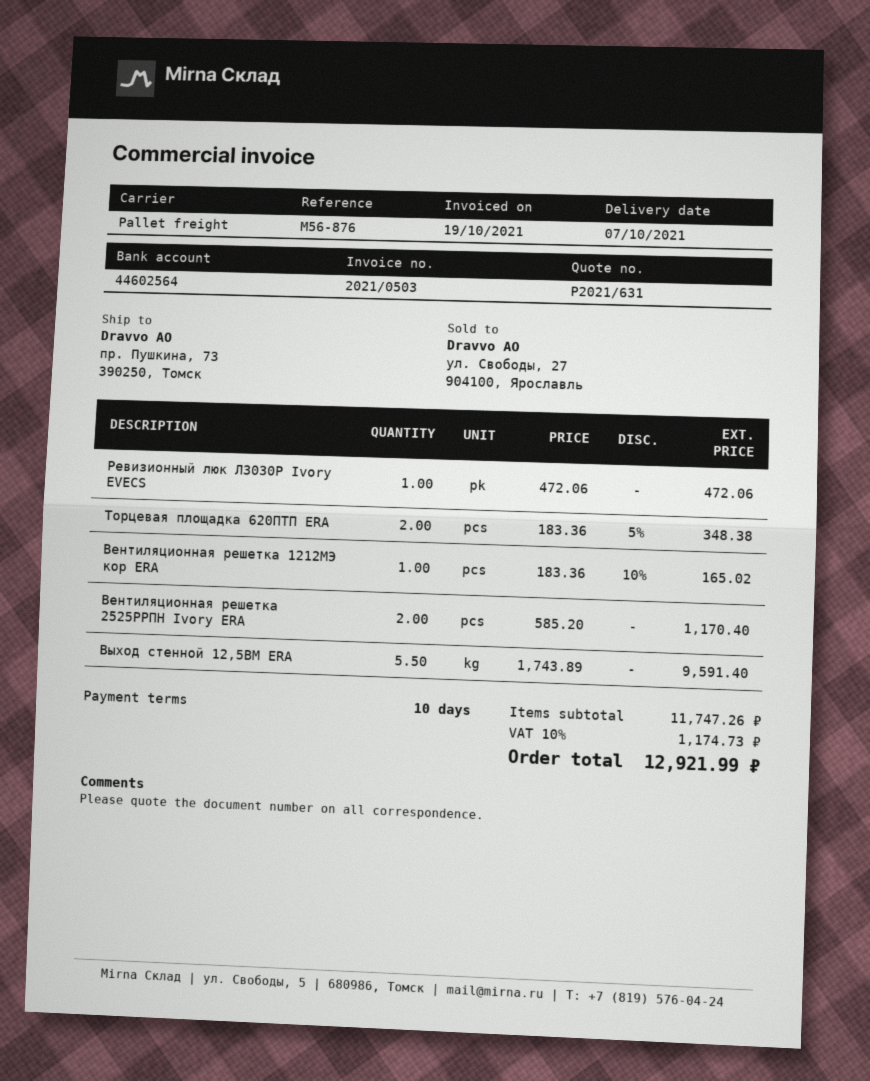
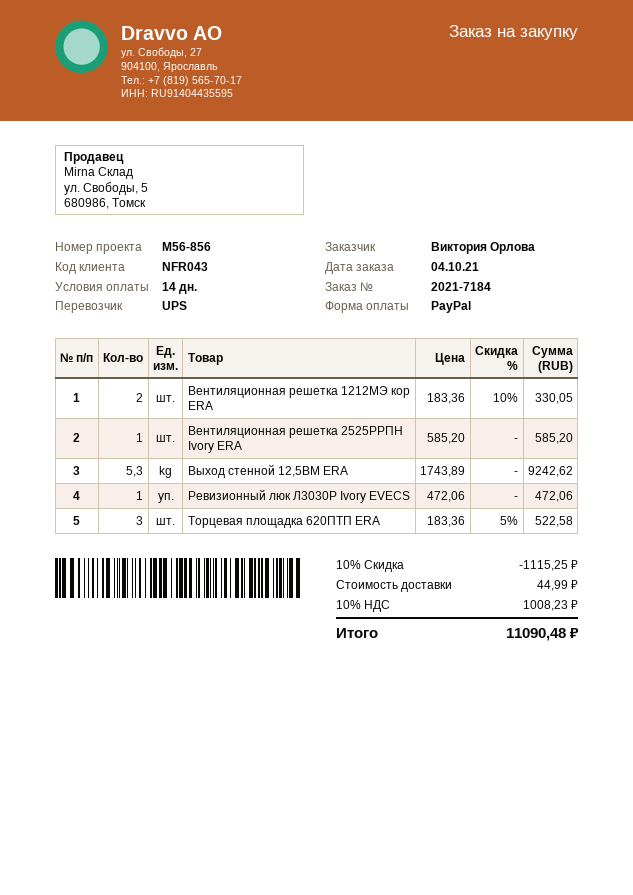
payment terms: 10 days -> 14 days
reference: M56-876 -> M56-856
shipping method: pallet freight -> UPS
Торцевая площадка 620ПТП ERA: 2 x 183.36 - 5% = 348.38 -> 3 x 183.36 - 5% = 522.58
Вентиляционная решетка 1212МЭ кор ERA: 1 x 183.36 - 10% = 165.02 -> 2 x 183.36 - 10% = 330.05
Вентиляционная решетка 2525РРПН Ivory ERA: 2 x 585.20 = 1170.40 -> 1 x 585.20 = 585.20
Выход стенной 12,5ВМ ERA: 5.5 x 1743.89 = 9591.40 -> 5.3 x 1743.89 = 9242.62
discount: none -> 10% = 1115.25
shipping: none -> 44.99
tax: 10% = 1174.73 -> 10% = 1008.23
total: 12921.99 -> 11090.48

